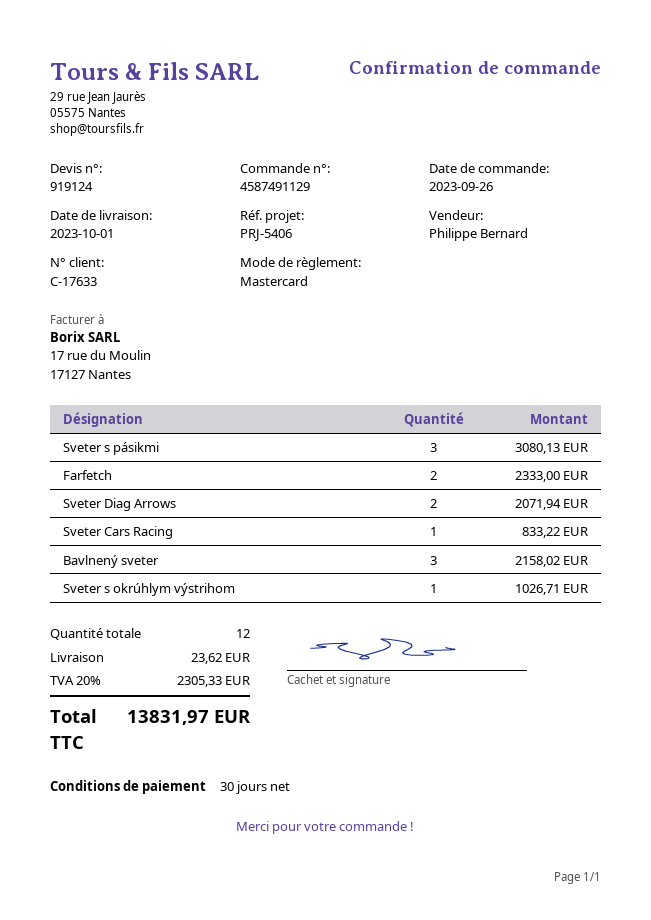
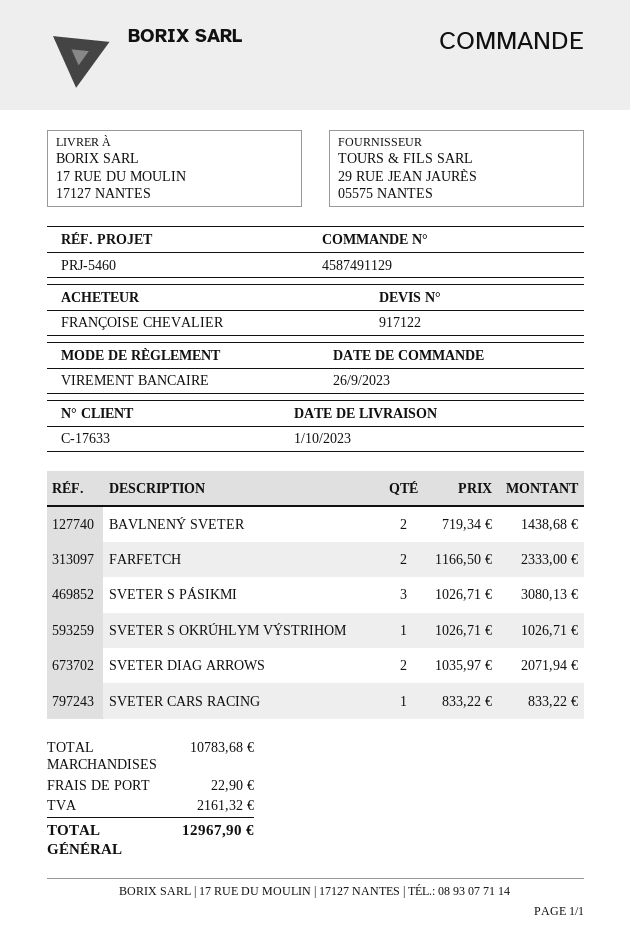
quote number: 919124 -> 917122
reference: PRJ-5406 -> PRJ-5460
payment method: Mastercard -> bank transfer
Bavlnený sveter: 3 for 2158.02 -> 2 for 1438.68
shipping: 23.62 -> 22.90
tax: 2305.33 -> 2161.32
total: 13831.97 -> 12967.90

